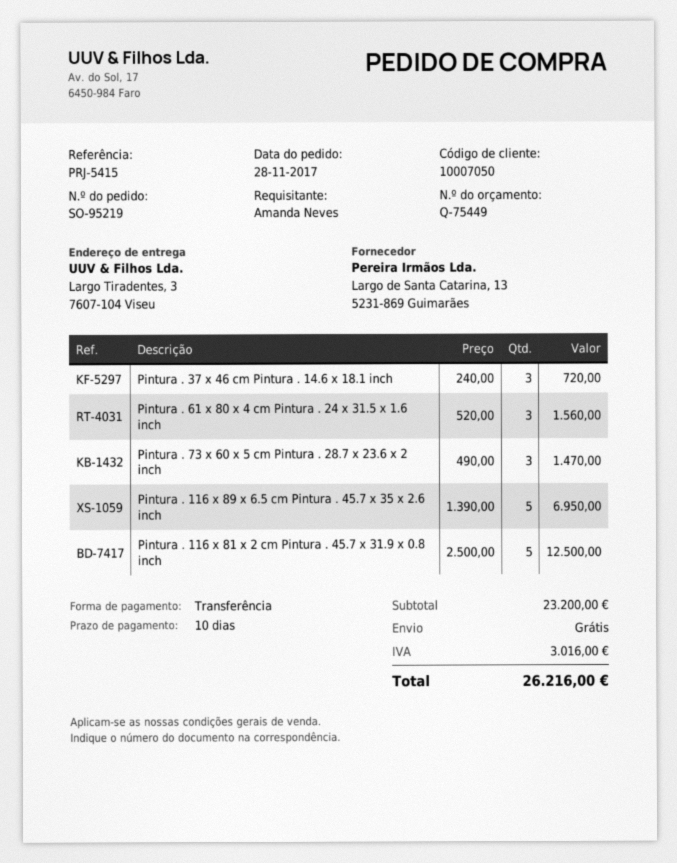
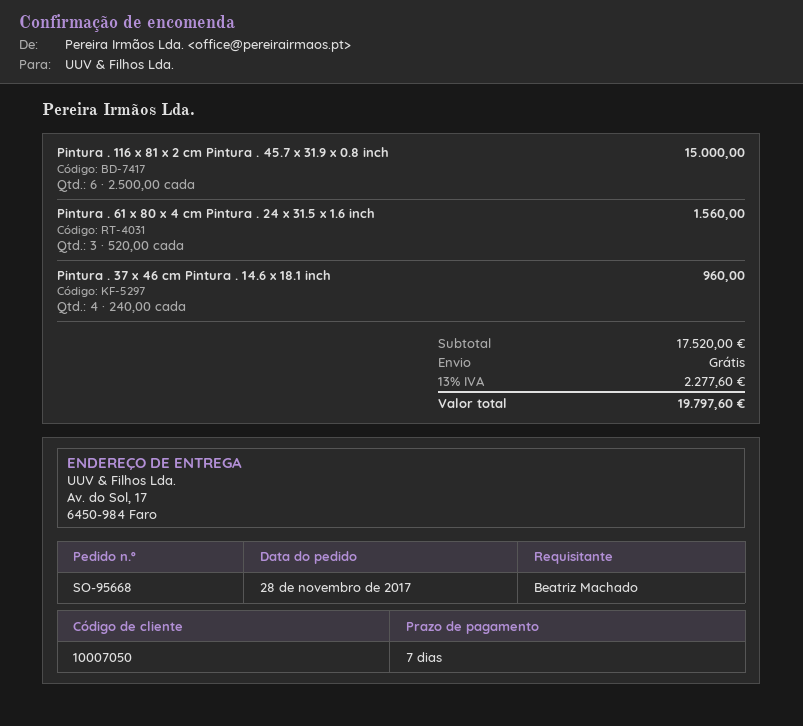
order number: SO-95219 -> SO-95668
payment terms: 10 days -> 7 days
ordered by: Amanda Neves -> Beatriz Machado
ship to: Largo Tiradentes, 3, 7607-104 Viseu -> Av. do Sol, 17, 6450-984 Faro
Pintura . 37 x 46 cm Pintura . 14.6 x 18.1 inch: 3 x 240.00 = 720.00 -> 4 x 240.00 = 960.00
Pintura . 73 x 60 x 5 cm Pintura . 28.7 x 23.6 x 2 inch: 3 x 490.00 = 1470.00 -> none
Pintura . 116 x 89 x 6.5 cm Pintura . 45.7 x 35 x 2.6 inch: 5 x 1390.00 = 6950.00 -> none
Pintura . 116 x 81 x 2 cm Pintura . 45.7 x 31.9 x 0.8 inch: 5 x 2500.00 = 12500.00 -> 6 x 2500.00 = 15000.00
subtotal: 23200.00 -> 17520.00
tax: 3016.00 -> 2277.60
total: 26216.00 -> 19797.60

